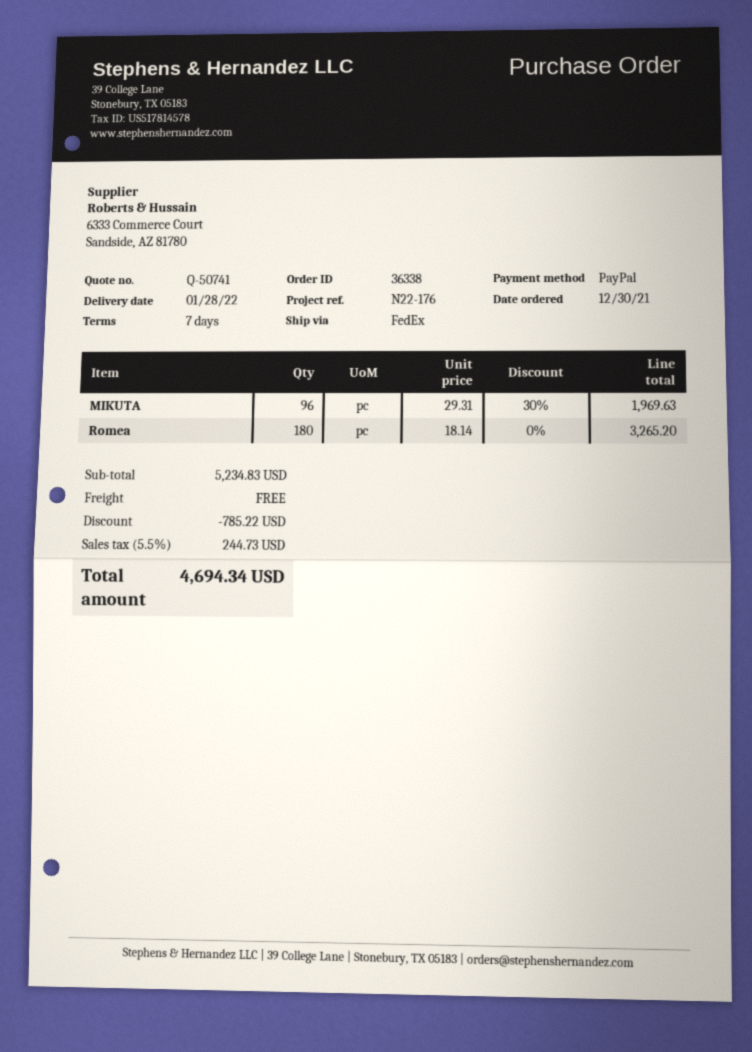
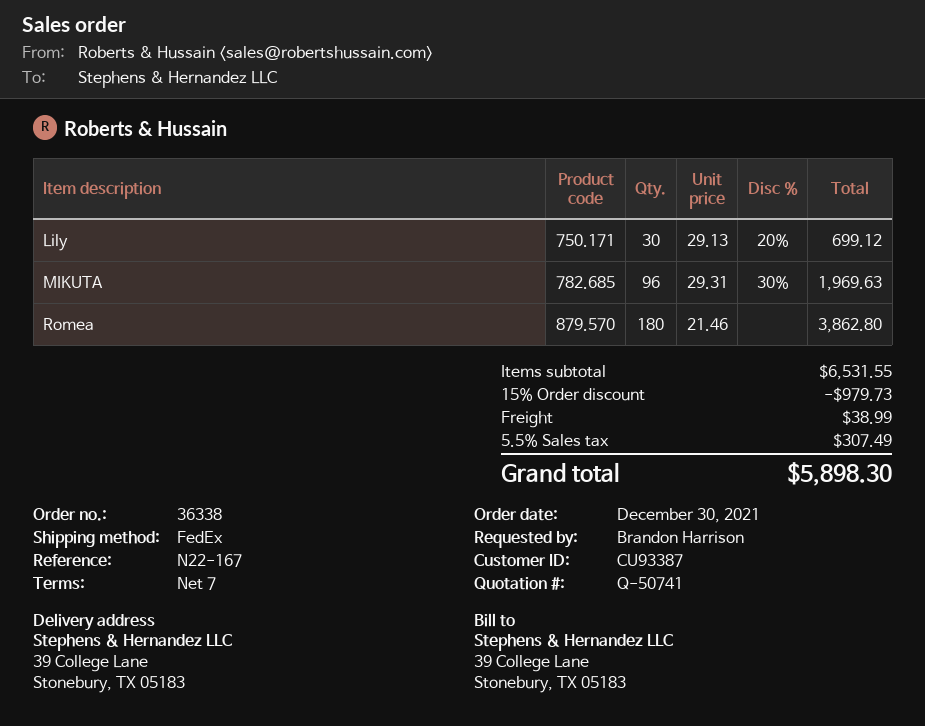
reference: N22-176 -> N22-167
Romea: 180 x 18.14 = 3265.20 -> 180 x 21.46 = 3862.80
Lily: none -> 30 x 29.13 - 20% = 699.12
subtotal: 5234.83 -> 6531.55
discount: 785.22 -> 979.73
shipping: 0.00 -> 38.99
tax: 5.5% = 244.73 -> 5.5% = 307.49
total: 4694.34 -> 5898.30

